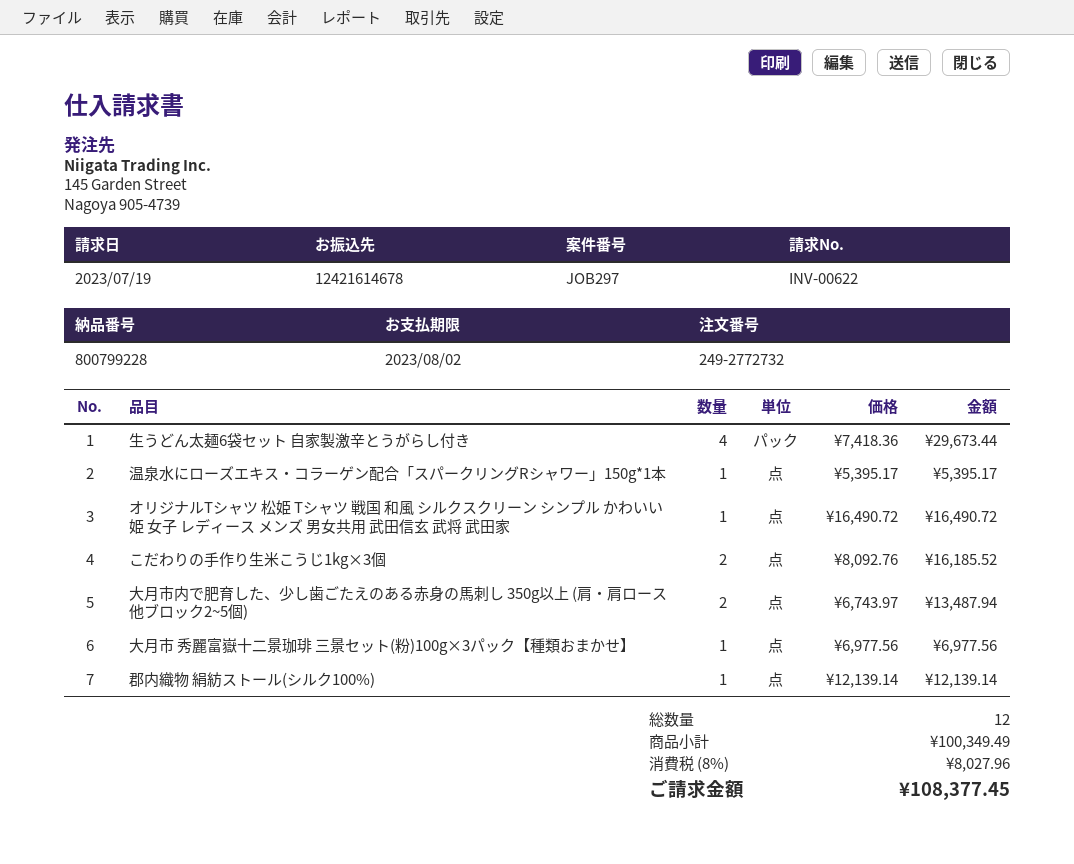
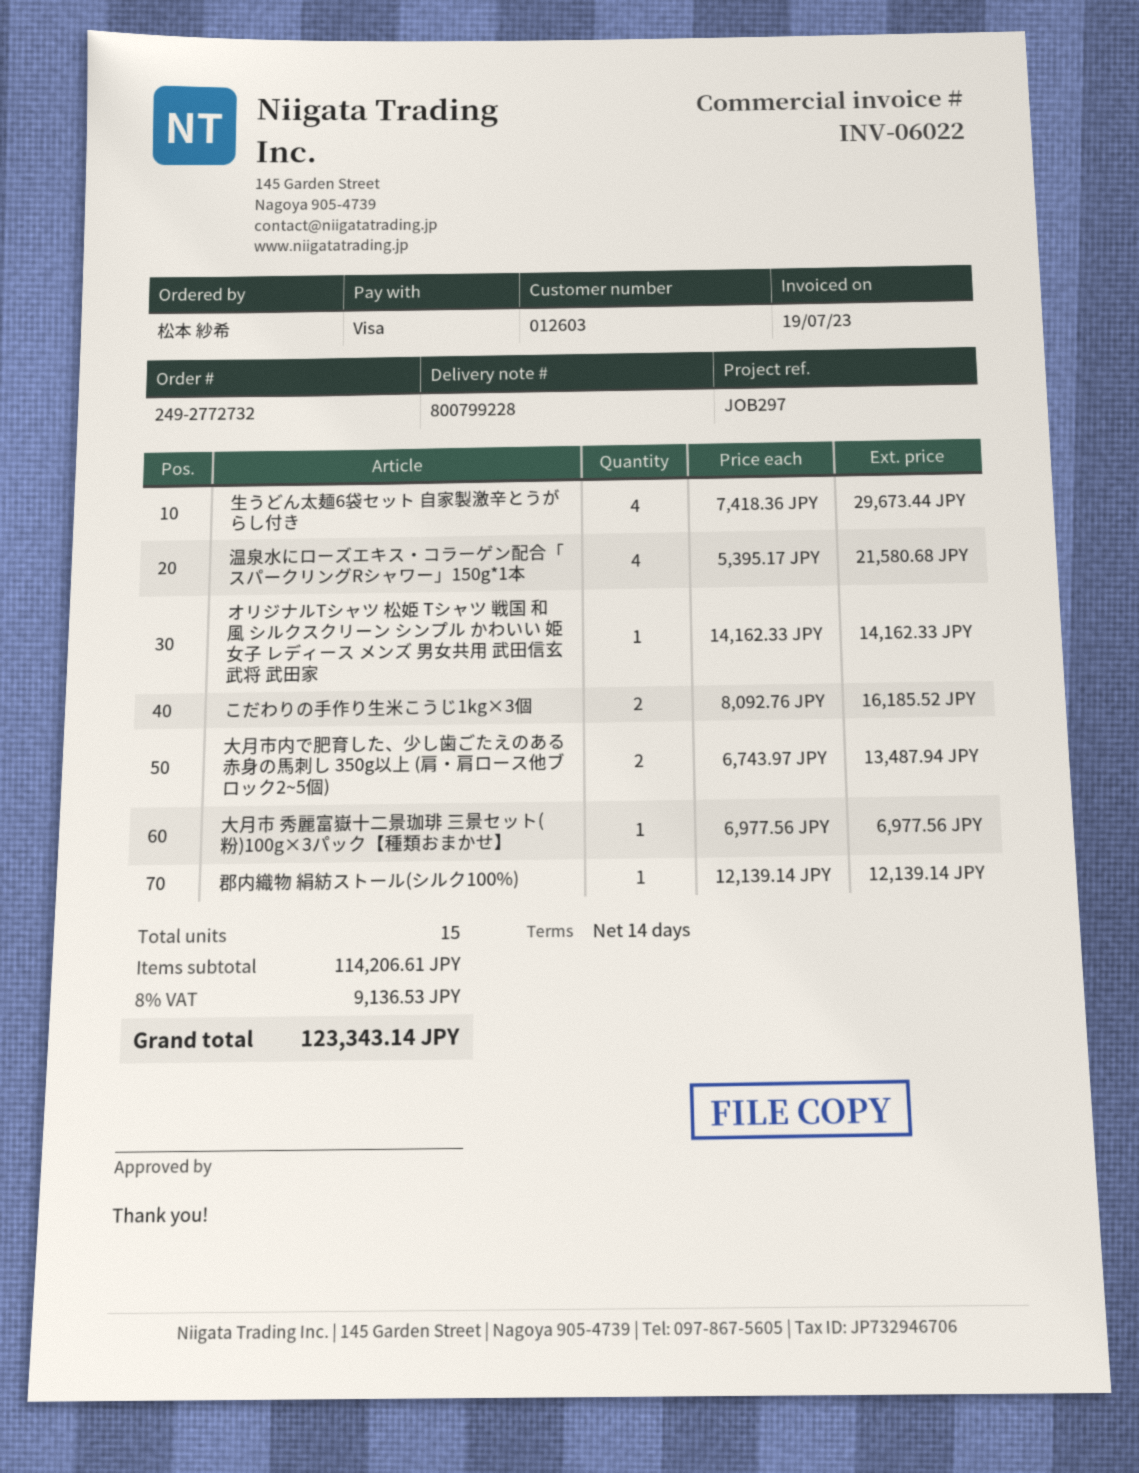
invoice number: INV-00622 -> INV-06022
温泉水にローズエキス・コラーゲン配合「スパークリングRシャワー」150g*1本: 1 x 5395.17 = 5395.17 -> 4 x 5395.17 = 21580.68
オリジナルTシャツ 松姫 Tシャツ 戦国 和風 シルクスクリーン シンプル かわいい 姫 女子 レディース メンズ 男女共用 武田信玄 武将 武田家: 1 x 16490.72 = 16490.72 -> 1 x 14162.33 = 14162.33
total quantity: 12 -> 15
subtotal: 100349.49 -> 114206.61
tax: 8% = 8027.96 -> 8% = 9136.53
total: 108377.45 -> 123343.14

